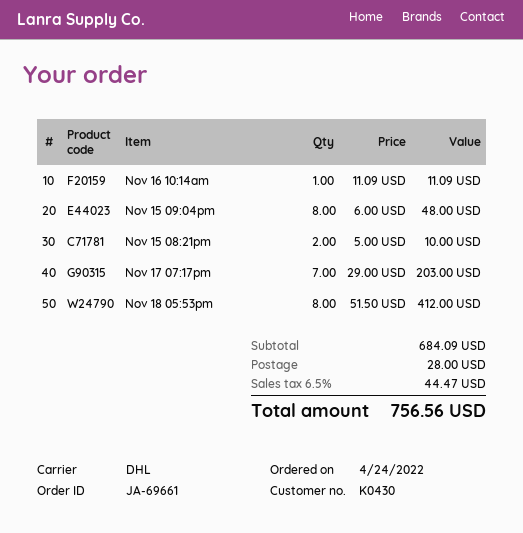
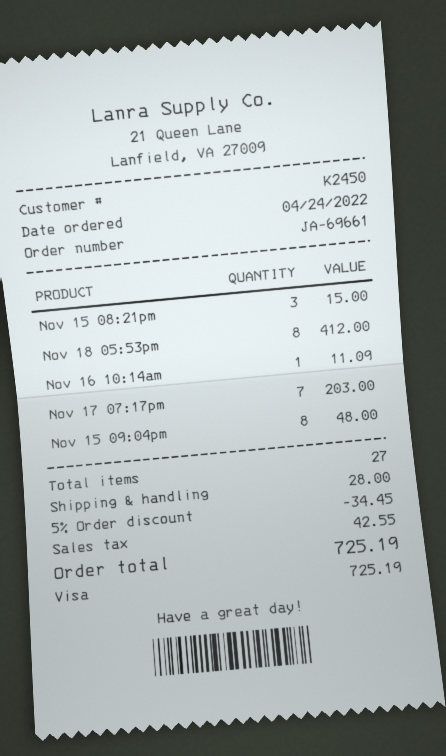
customer number: K0430 -> K2450
Nov 15 08:21pm: 2 for 10.00 -> 3 for 15.00
discount: none -> 5% = 34.45
tax: 44.47 -> 42.55
total: 756.56 -> 725.19

